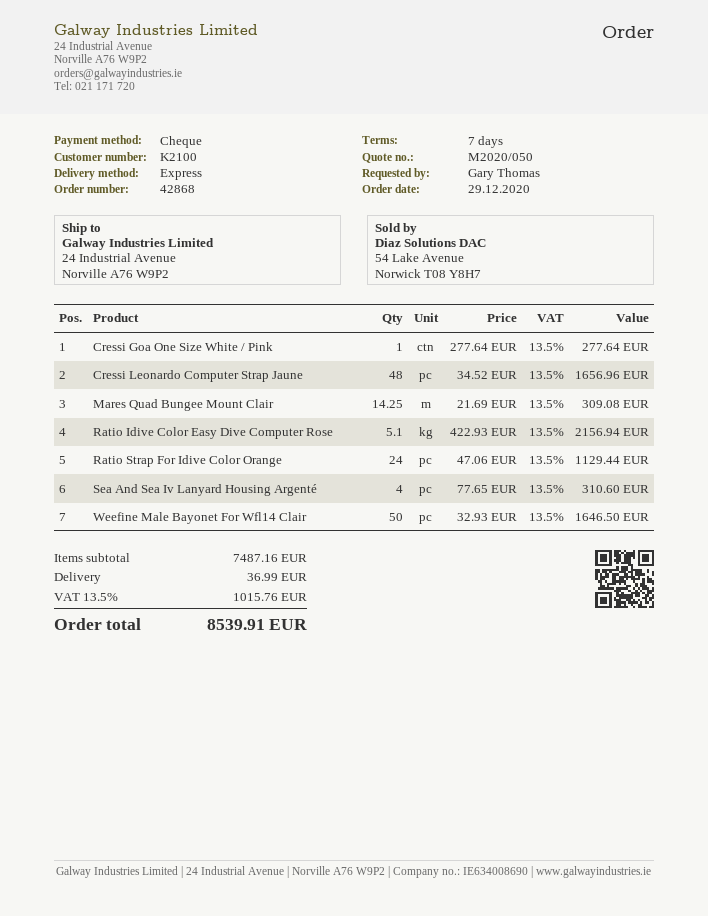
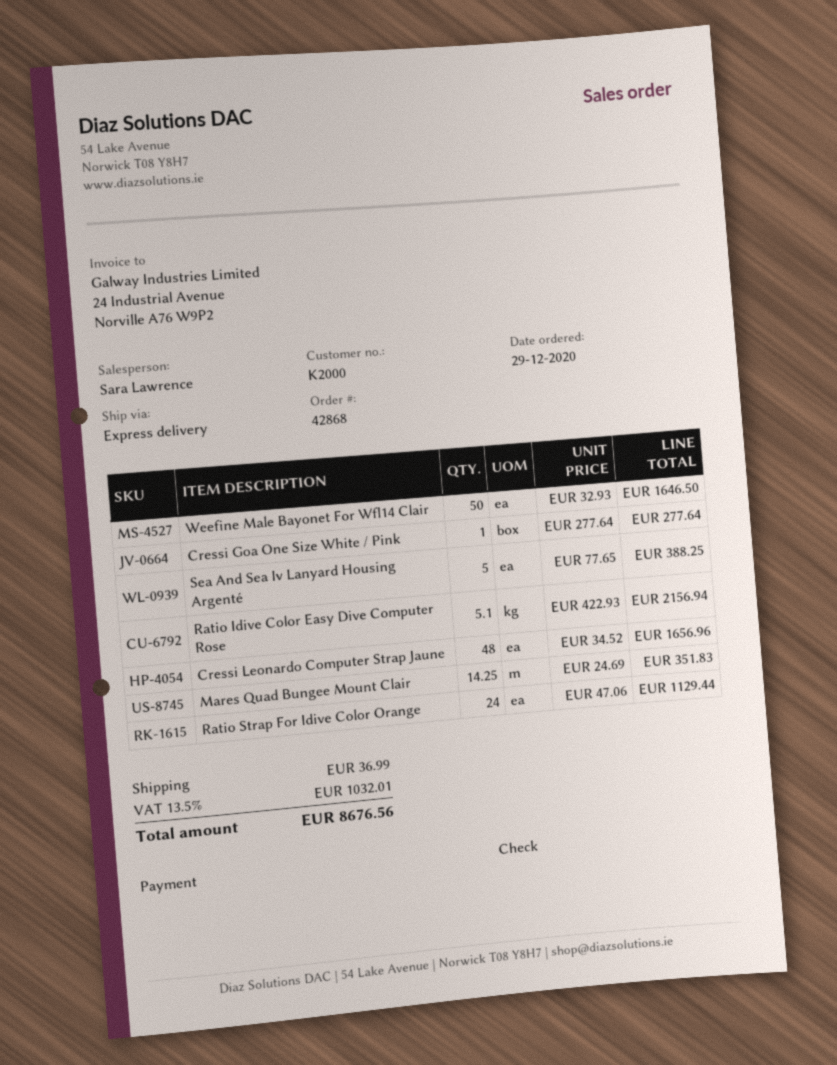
customer number: K2100 -> K2000
Mares Quad Bungee Mount Clair: 14.25 x 21.69 = 309.08 -> 14.25 x 24.69 = 351.83
Sea And Sea Iv Lanyard Housing Argenté: 4 x 77.65 = 310.60 -> 5 x 77.65 = 388.25
tax: 13.5% = 1015.76 -> 13.5% = 1032.01
total: 8539.91 -> 8676.56

